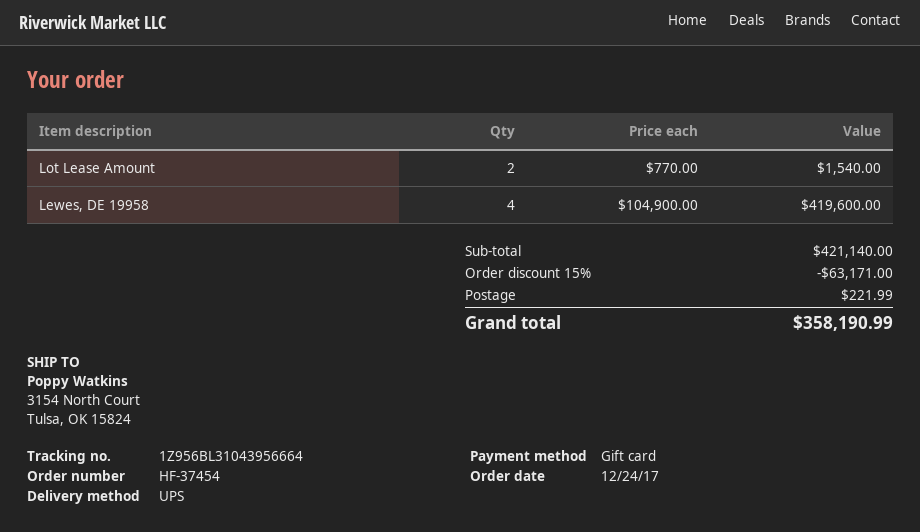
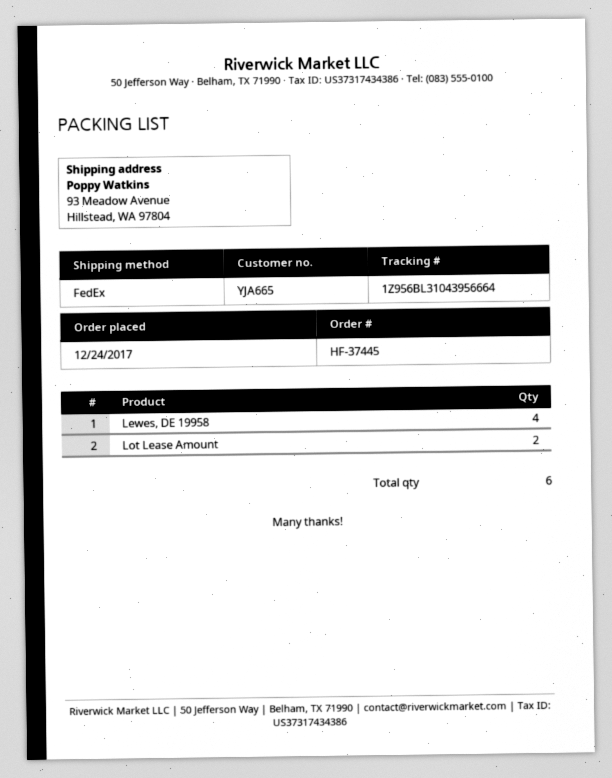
order number: HF-37454 -> HF-37445
shipping method: UPS -> FedEx
ship to: 3154 North Court, Tulsa, OK 15824 -> 93 Meadow Avenue, Hillstead, WA 97804

